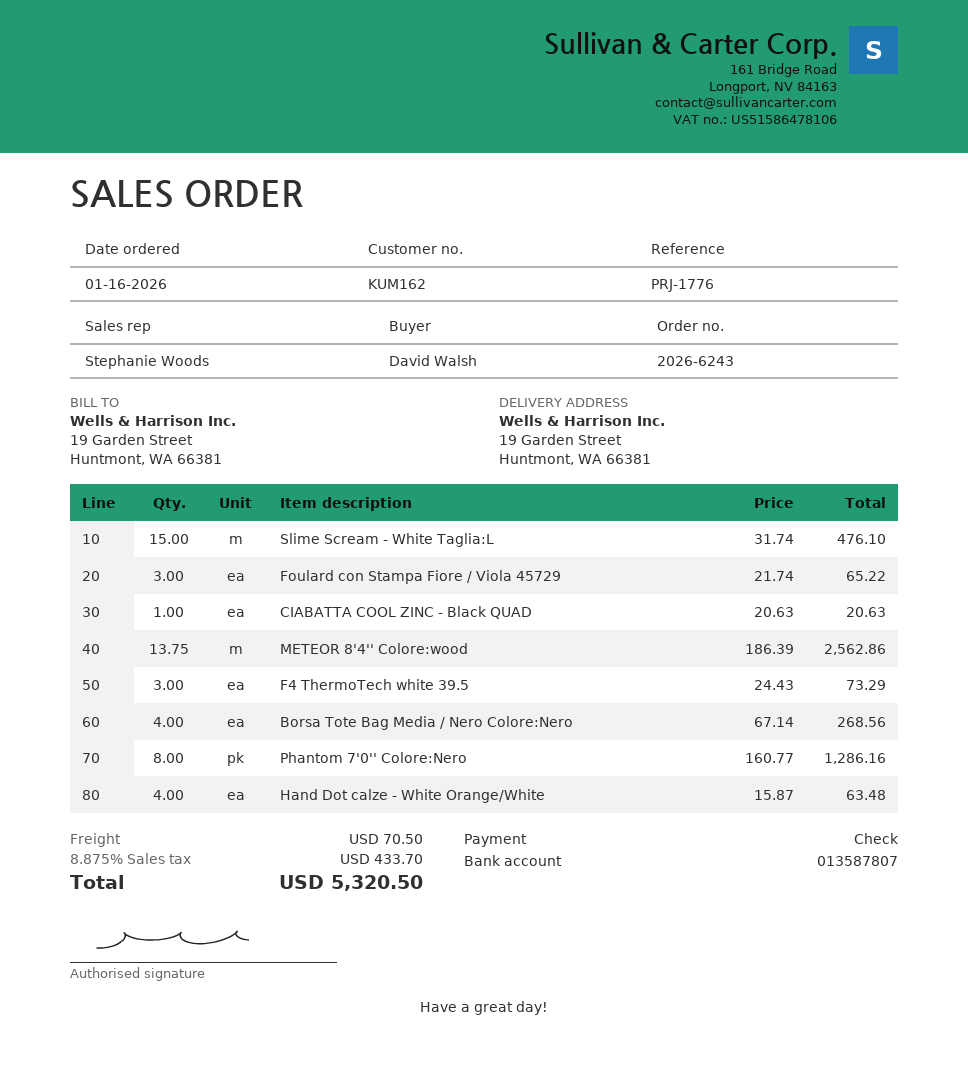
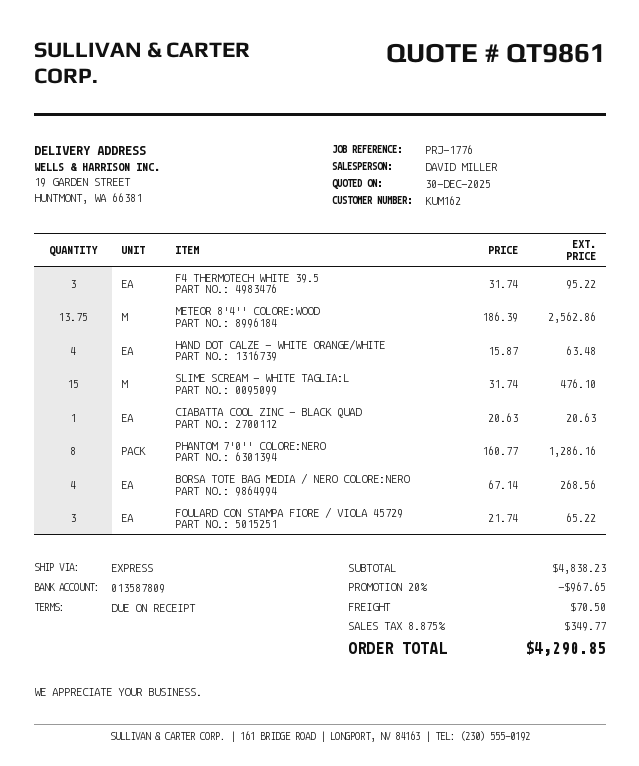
sales rep: Stephanie Woods -> DAVID MILLER
bank account: 013587807 -> 013587809
F4 ThermoTech white 39.5: 3 x 24.43 = 73.29 -> 3 x 31.74 = 95.22
discount: none -> 20% = 967.65
tax: 8.875% = 433.70 -> 8.875% = 349.77
total: 5320.50 -> 4290.85

